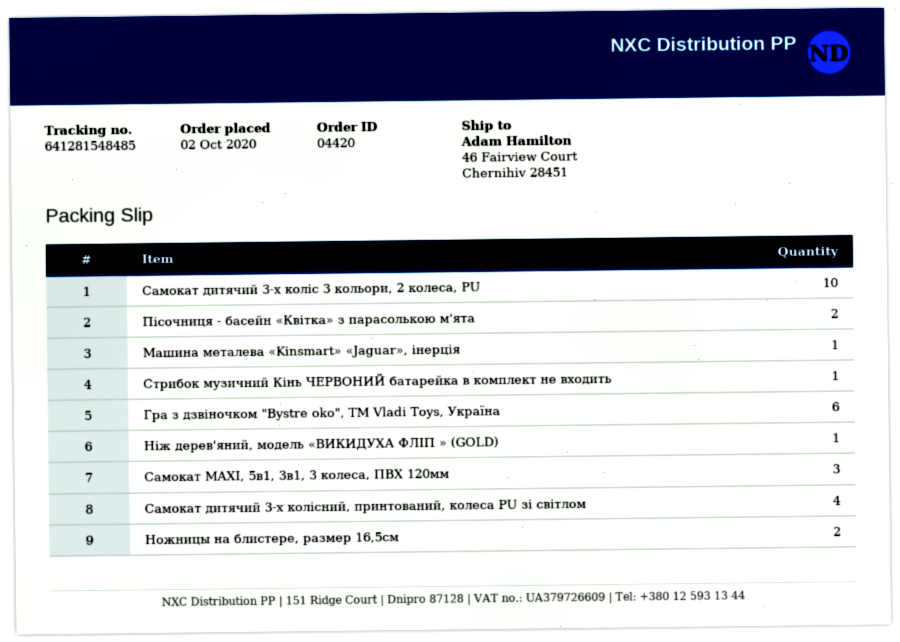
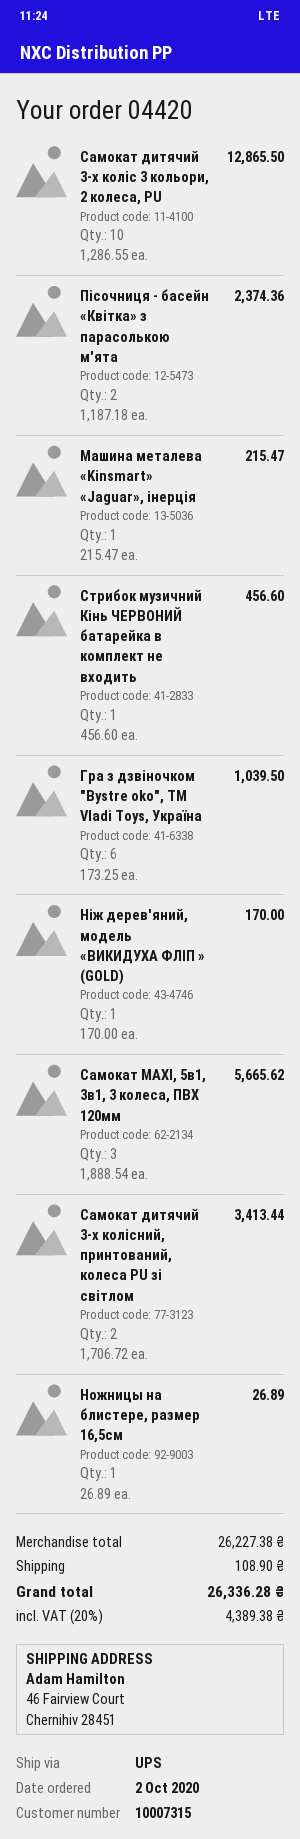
Самокат дитячий 3-х колісний, принтований, колеса PU зі світлом: 4 -> 2
Ножницы на блистере, размер 16,5см: 2 -> 1

